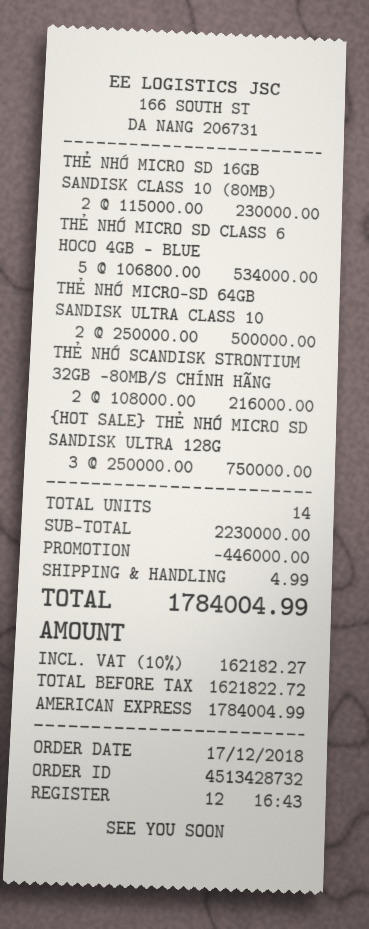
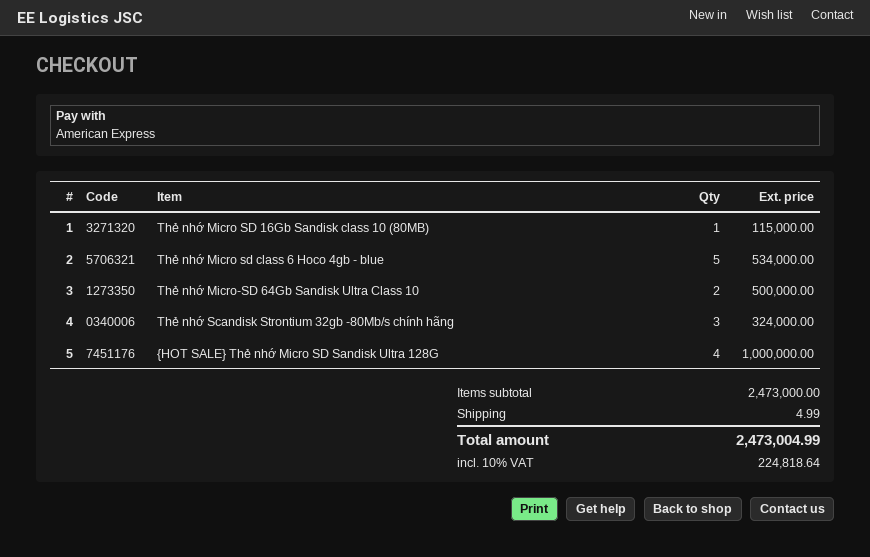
THẺ NHỚ MICRO SD 16GB SANDISK CLASS 10 (80MB): 2 for 230000.00 -> 1 for 115000.00
THẺ NHỚ SCANDISK STRONTIUM 32GB -80MB/S CHÍNH HÃNG: 2 for 216000.00 -> 3 for 324000.00
{HOT SALE} THẺ NHỚ MICRO SD SANDISK ULTRA 128G: 3 for 750000.00 -> 4 for 1000000.00
subtotal: 2230000.00 -> 2473000.00
discount: 446000.00 -> none
tax: 10% = 162182.27 -> 10% = 224818.64
total: 1784004.99 -> 2473004.99

